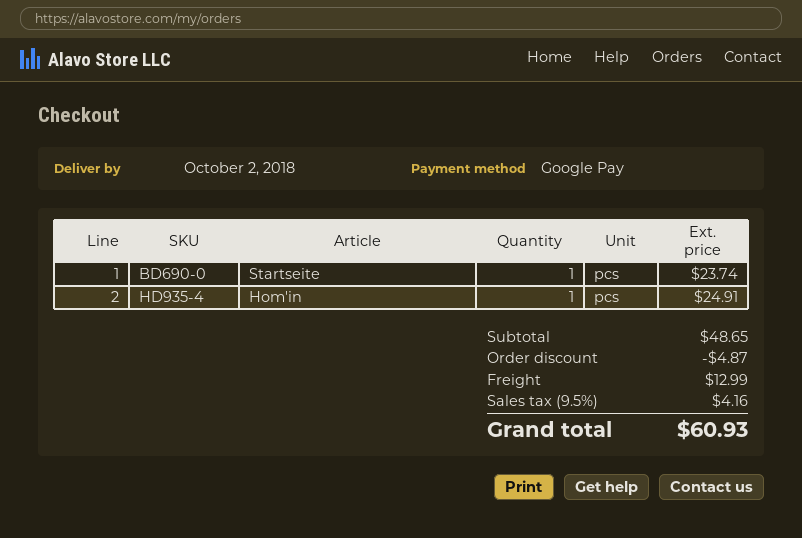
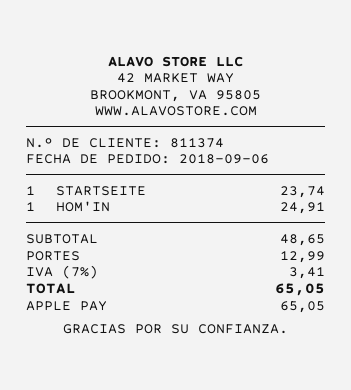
payment method: Google Pay -> Apple Pay
discount: 4.87 -> none
tax: 9.5% = 4.16 -> 7% = 3.41
total: 60.93 -> 65.05

